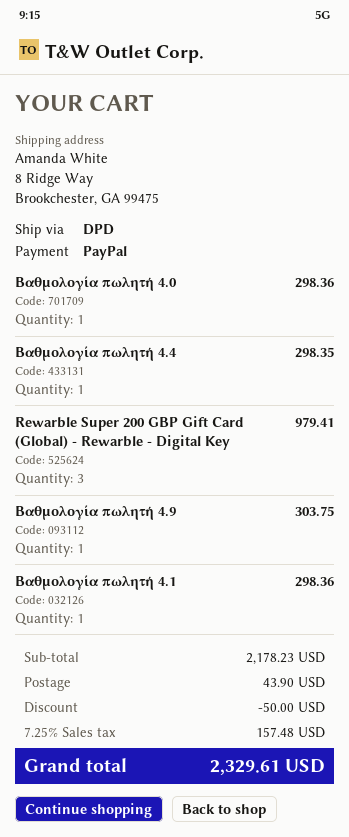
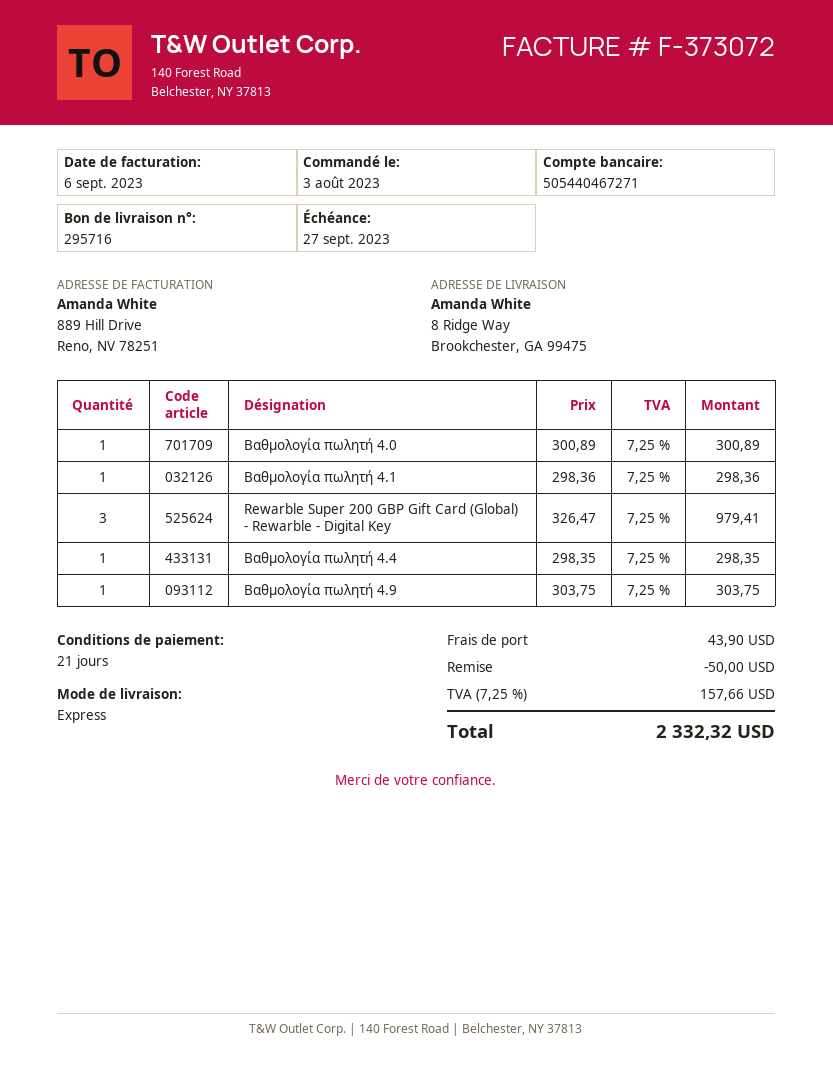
shipping method: DPD -> express
Βαθμολογία πωλητή 4.0: 1 for 298.36 -> 1 for 300.89
tax: 7.25% = 157.48 -> 7.25% = 157.66
total: 2329.61 -> 2332.32

